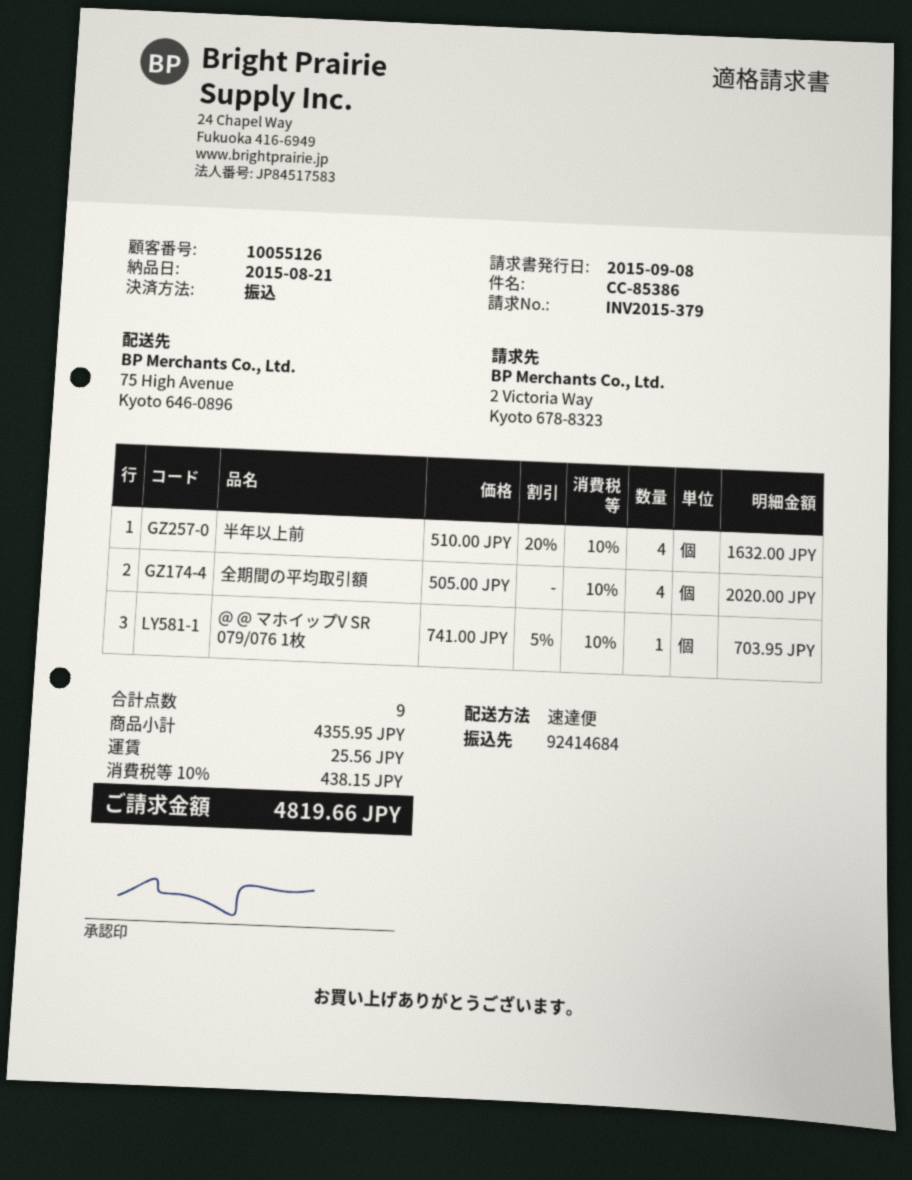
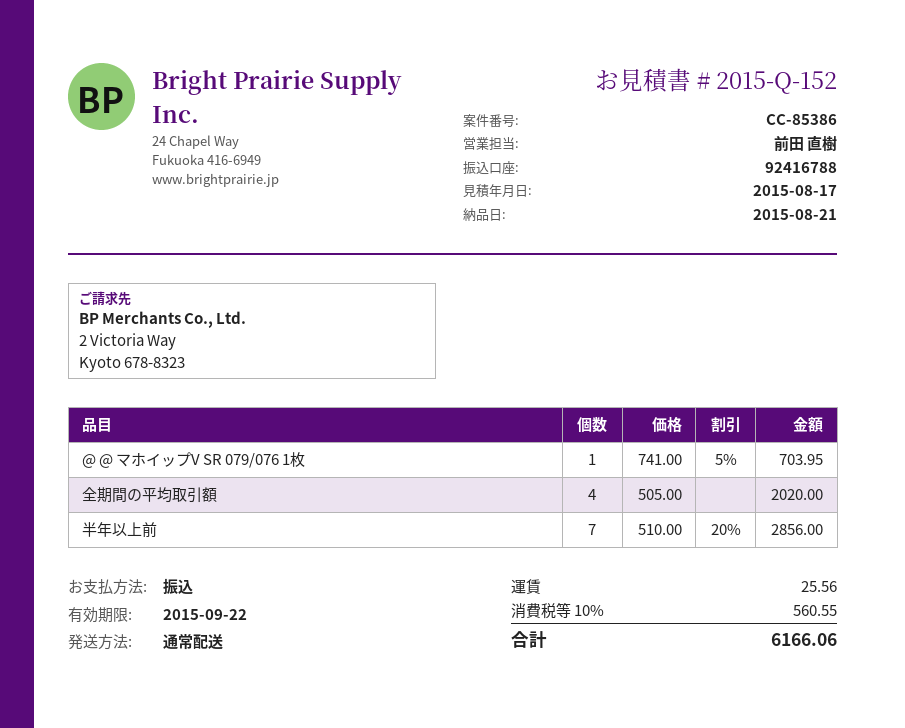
bank account: 92414684 -> 92416788
shipping method: express -> standard
半年以上前: 4 x 510.00 - 20% = 1632.00 -> 7 x 510.00 - 20% = 2856.00
tax: 10% = 438.15 -> 10% = 560.55
total: 4819.66 -> 6166.06

